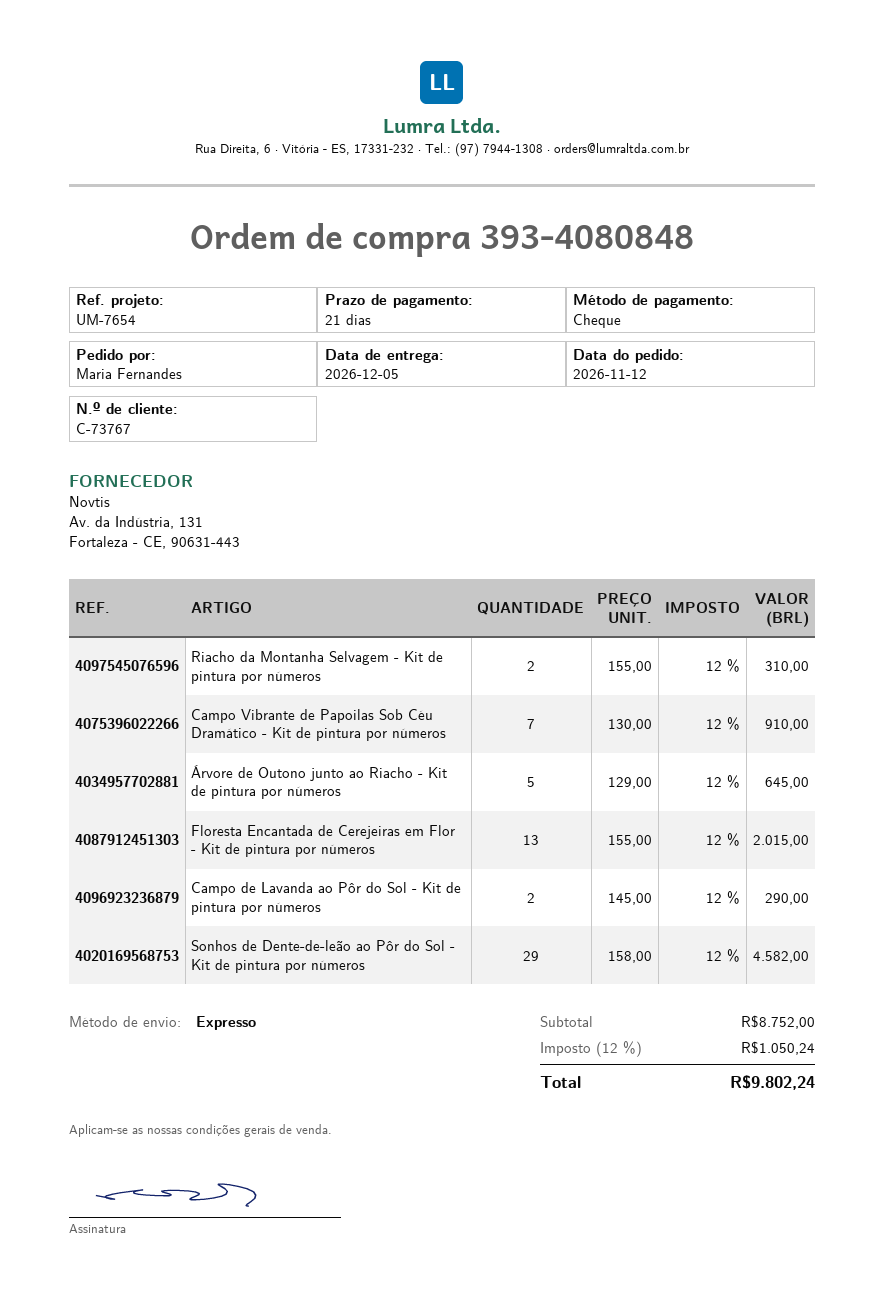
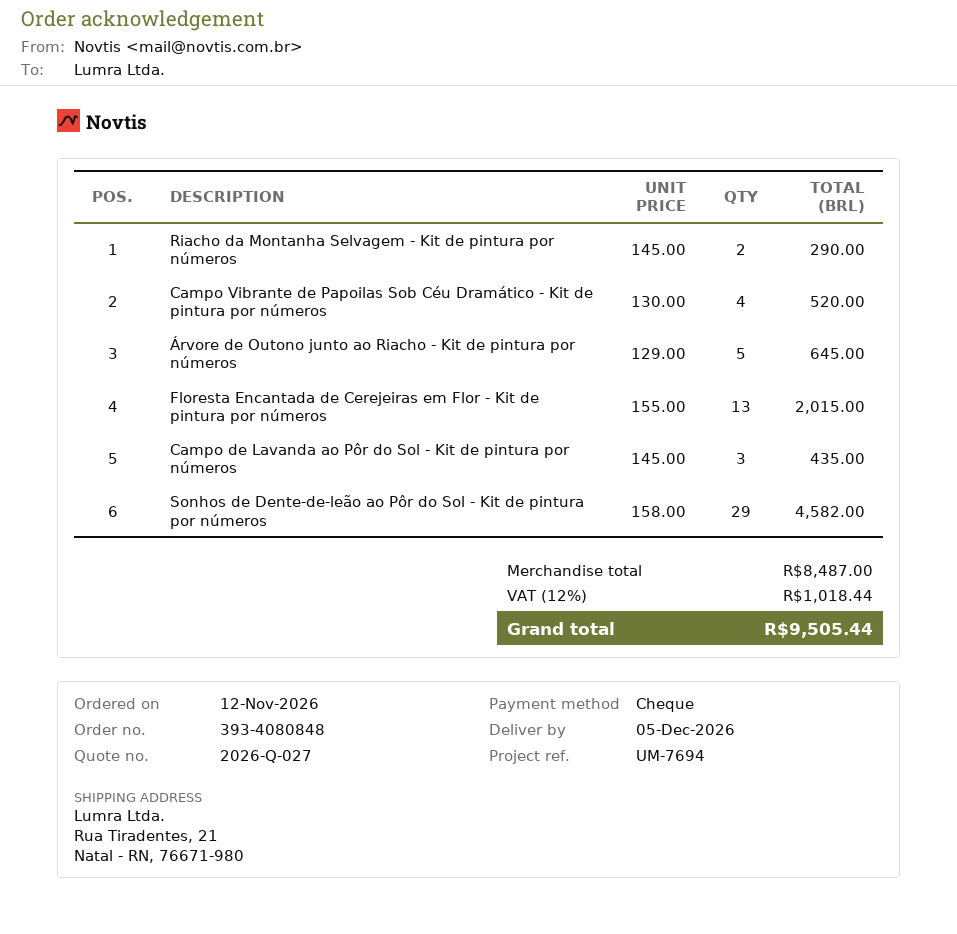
reference: UM-7654 -> UM-7694
Riacho da Montanha Selvagem - Kit de pintura por números: 2 x 155.00 = 310.00 -> 2 x 145.00 = 290.00
Campo Vibrante de Papoilas Sob Céu Dramático - Kit de pintura por números: 7 x 130.00 = 910.00 -> 4 x 130.00 = 520.00
Campo de Lavanda ao Pôr do Sol - Kit de pintura por números: 2 x 145.00 = 290.00 -> 3 x 145.00 = 435.00
subtotal: 8752.00 -> 8487.00
tax: 12% = 1050.24 -> 12% = 1018.44
total: 9802.24 -> 9505.44

